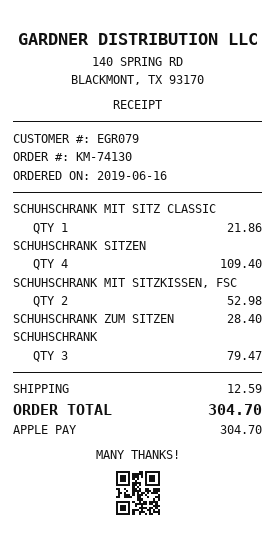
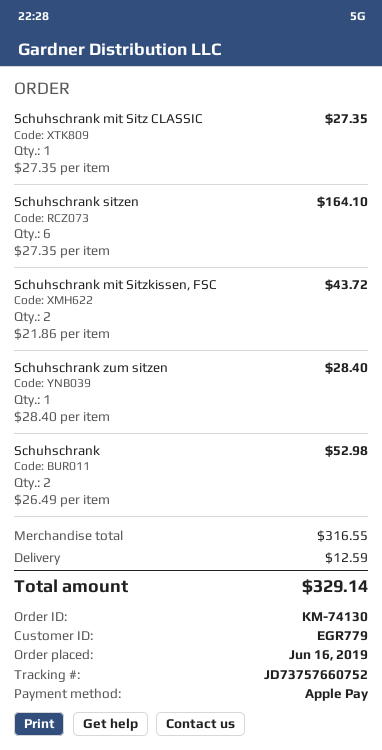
customer number: EGR079 -> EGR779
SCHUHSCHRANK MIT SITZ CLASSIC: 1 for 21.86 -> 1 for 27.35
SCHUHSCHRANK SITZEN: 4 for 109.40 -> 6 for 164.10
SCHUHSCHRANK MIT SITZKISSEN, FSC: 2 for 52.98 -> 2 for 43.72
SCHUHSCHRANK: 3 for 79.47 -> 2 for 52.98
total: 304.70 -> 329.14

